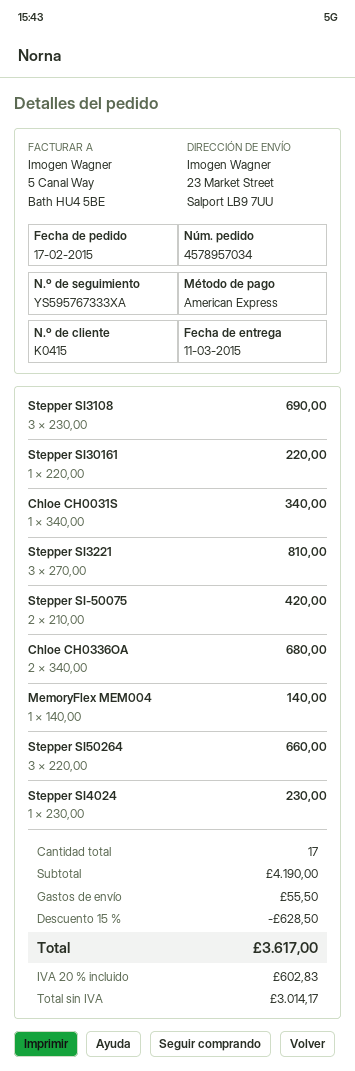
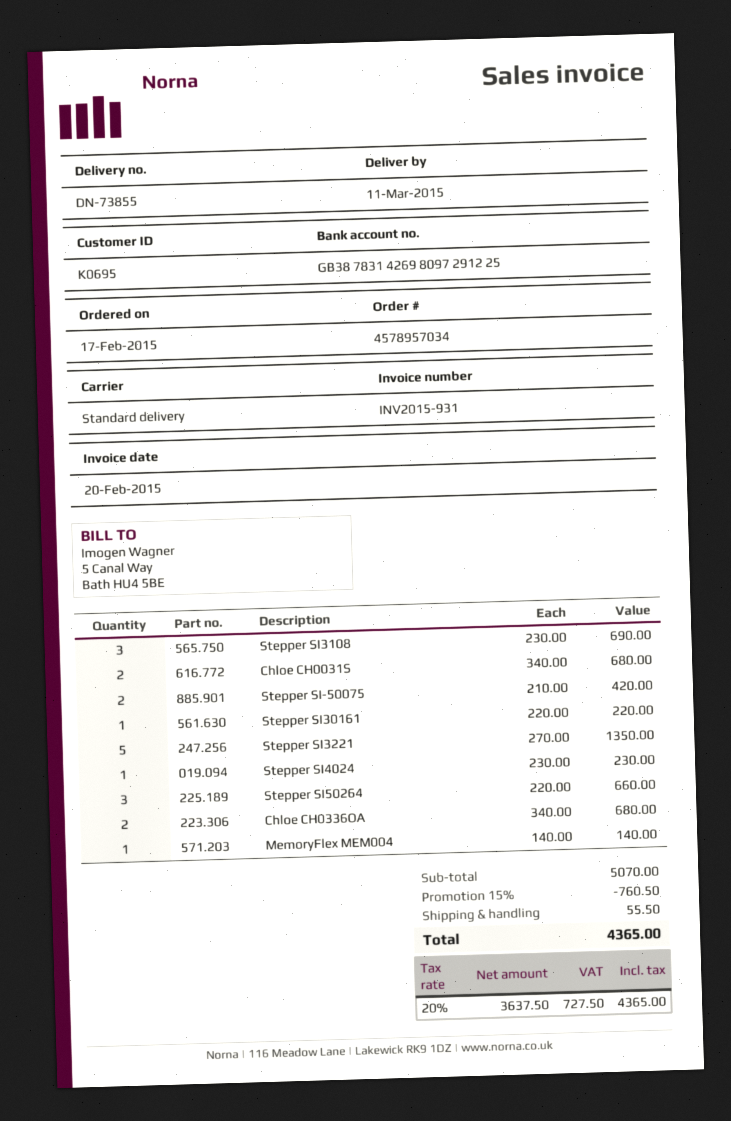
customer number: K0415 -> K0695
Chloe CH0031S: 1 x 340.00 = 340.00 -> 2 x 340.00 = 680.00
Stepper SI3221: 3 x 270.00 = 810.00 -> 5 x 270.00 = 1350.00
subtotal: 4190.00 -> 5070.00
discount: 15% = 628.50 -> 15% = 760.50
net: 3014.17 -> 3637.50
tax: 20% = 602.83 -> 20% = 727.50
total: 3617.00 -> 4365.00

